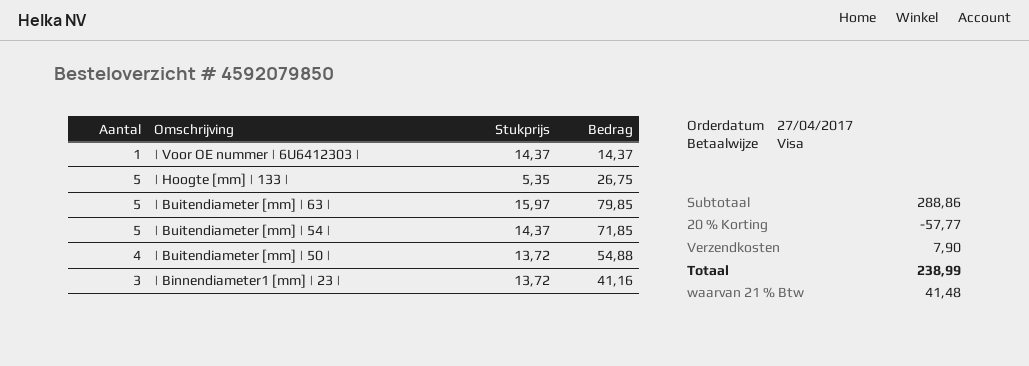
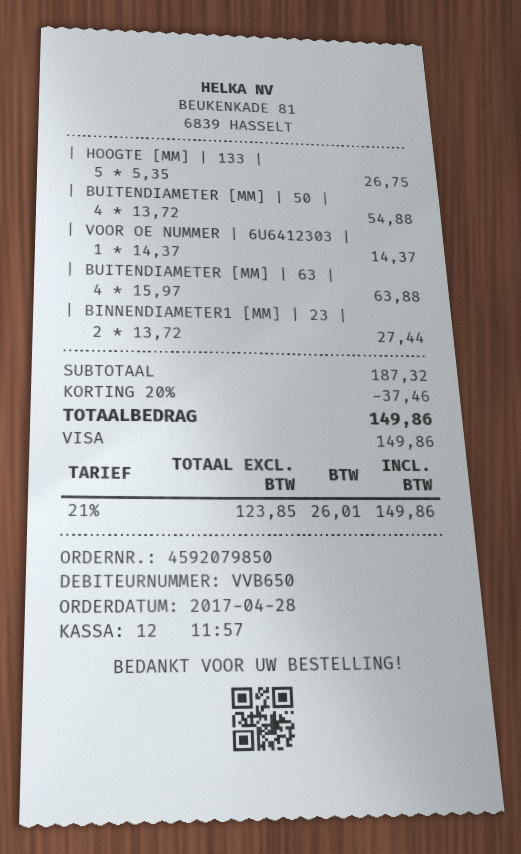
order date: 2017-04-27 -> 2017-04-28
| Buitendiameter [mm] | 63 |: 5 x 15.97 = 79.85 -> 4 x 15.97 = 63.88
| Buitendiameter [mm] | 54 |: 5 x 14.37 = 71.85 -> none
| Binnendiameter1 [mm] | 23 |: 3 x 13.72 = 41.16 -> 2 x 13.72 = 27.44
subtotal: 288.86 -> 187.32
discount: 20% = 57.77 -> 20% = 37.46
shipping: 7.90 -> none
tax: 21% = 41.48 -> 21% = 26.01
total: 238.99 -> 149.86

